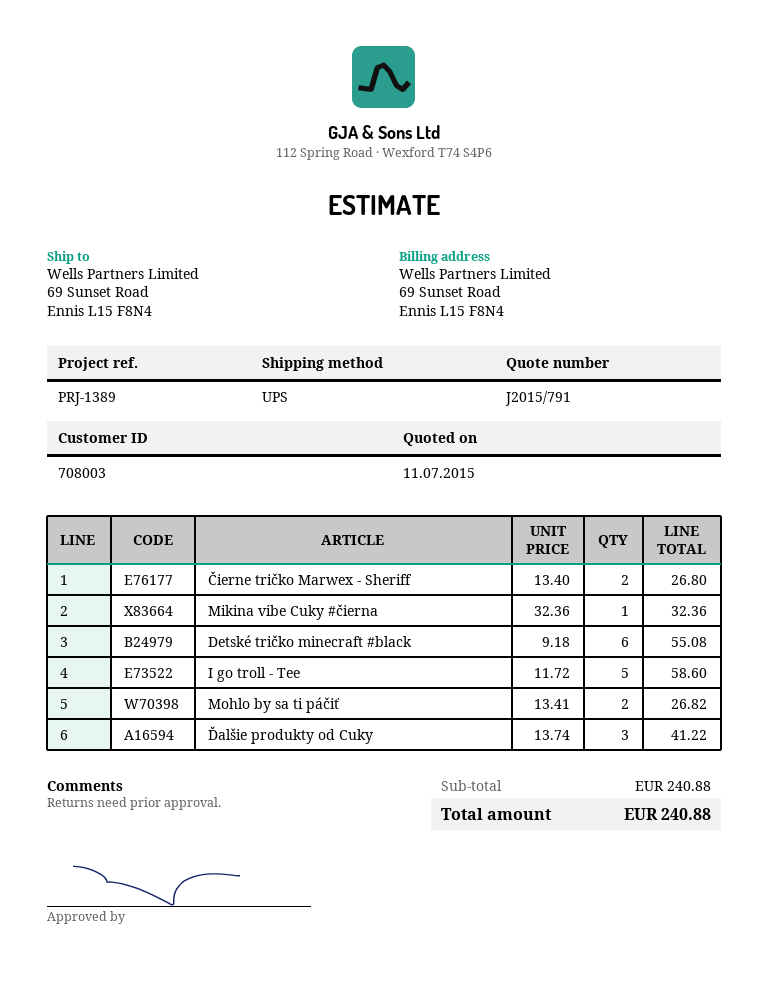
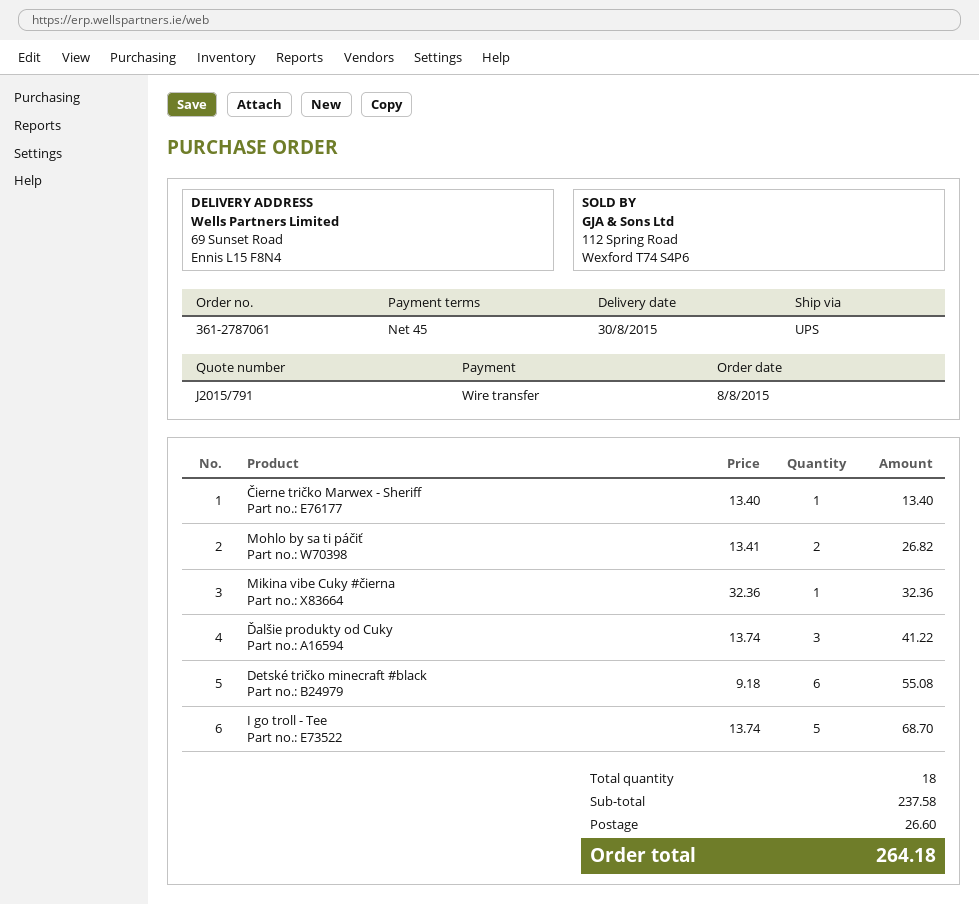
Čierne tričko Marwex - Sheriff: 2 x 13.40 = 26.80 -> 1 x 13.40 = 13.40
I go troll - Tee: 5 x 11.72 = 58.60 -> 5 x 13.74 = 68.70
subtotal: 240.88 -> 237.58
shipping: none -> 26.60
total: 240.88 -> 264.18

